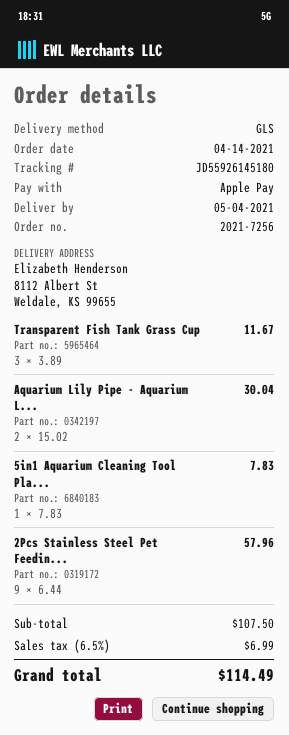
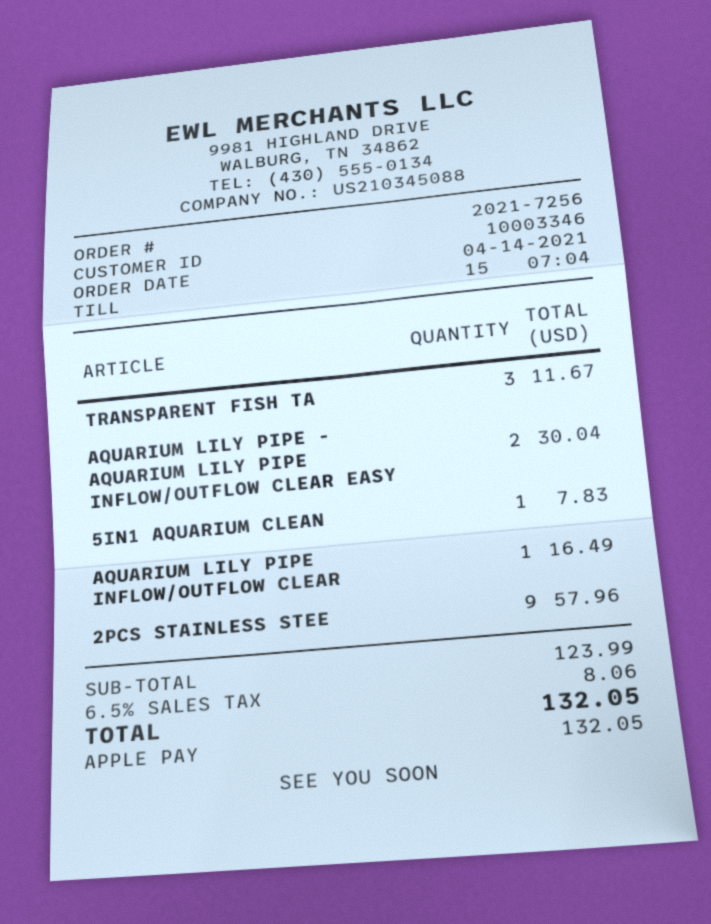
AQUARIUM LILY PIPE INFLOW/OUTFLOW CLEAR: none -> 1 for 16.49
subtotal: 107.50 -> 123.99
tax: 6.5% = 6.99 -> 6.5% = 8.06
total: 114.49 -> 132.05

